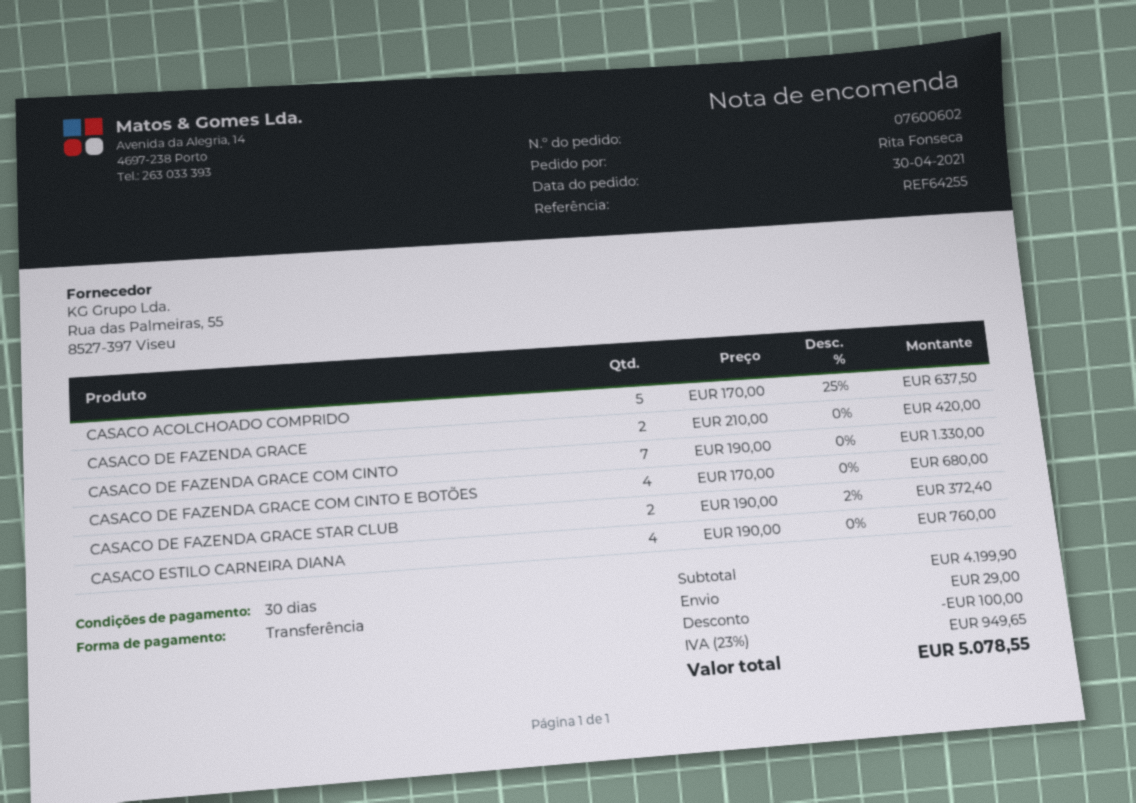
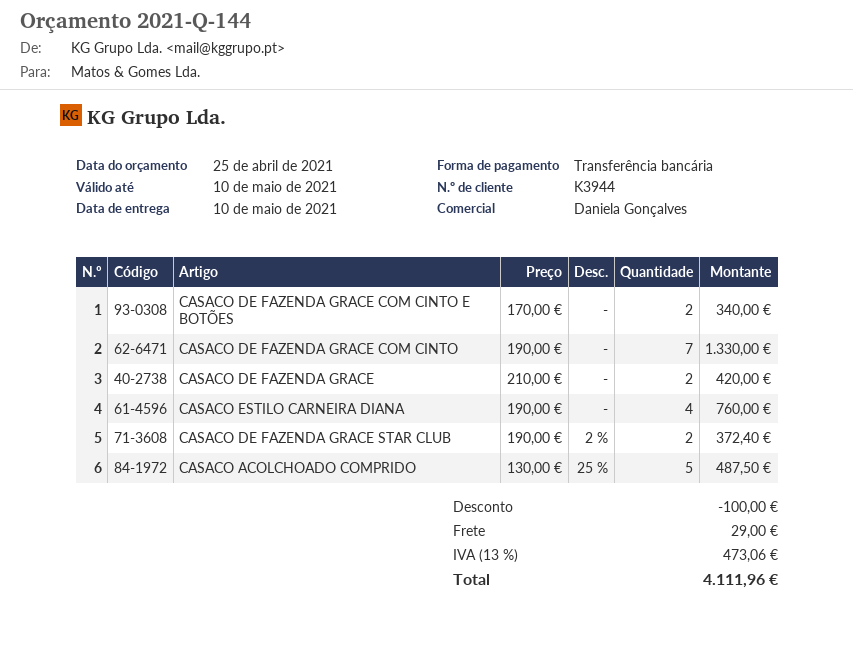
CASACO ACOLCHOADO COMPRIDO: 5 x 170.00 - 25% = 637.50 -> 5 x 130.00 - 25% = 487.50
CASACO DE FAZENDA GRACE COM CINTO E BOTÕES: 4 x 170.00 = 680.00 -> 2 x 170.00 = 340.00
tax: 23% = 949.65 -> 13% = 473.06
total: 5078.55 -> 4111.96

